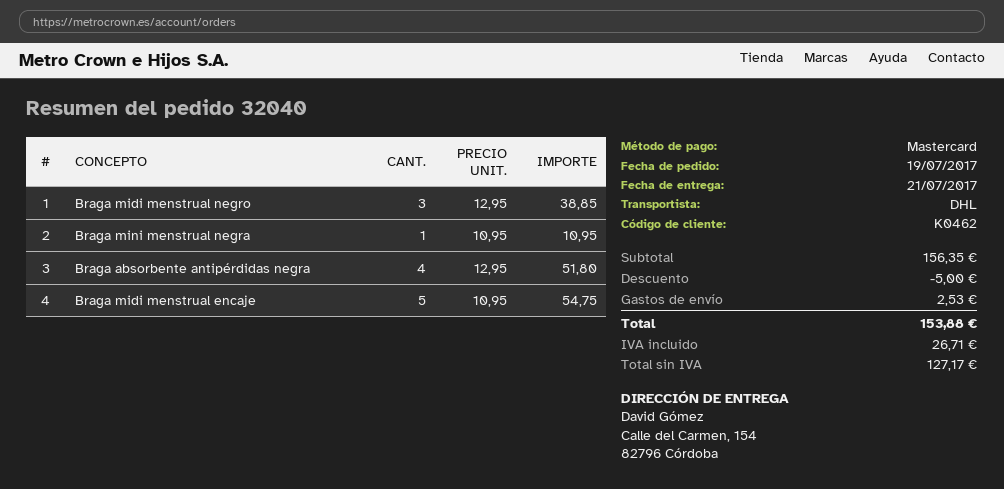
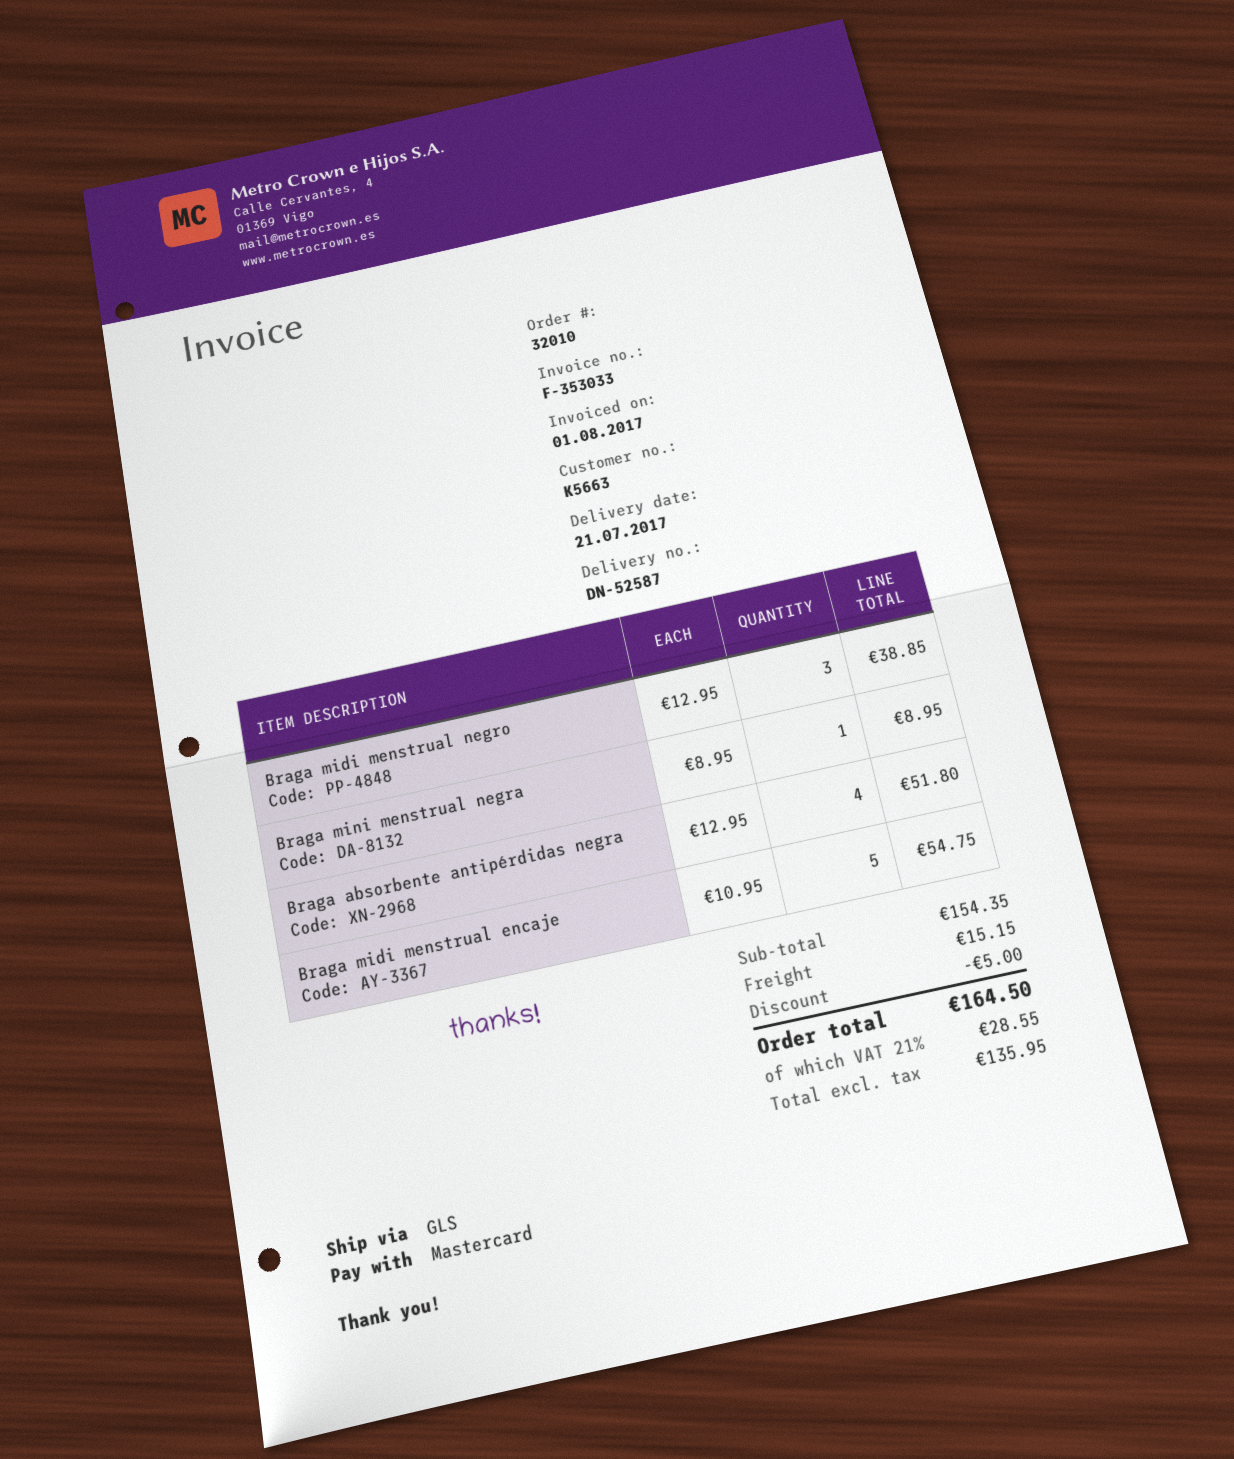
order number: 32040 -> 32010
customer number: K0462 -> K5663
shipping method: DHL -> GLS
Braga mini menstrual negra: 1 x 10.95 = 10.95 -> 1 x 8.95 = 8.95
subtotal: 156.35 -> 154.35
shipping: 2.53 -> 15.15
net: 127.17 -> 135.95
tax: 26.71 -> 28.55
total: 153.88 -> 164.50

